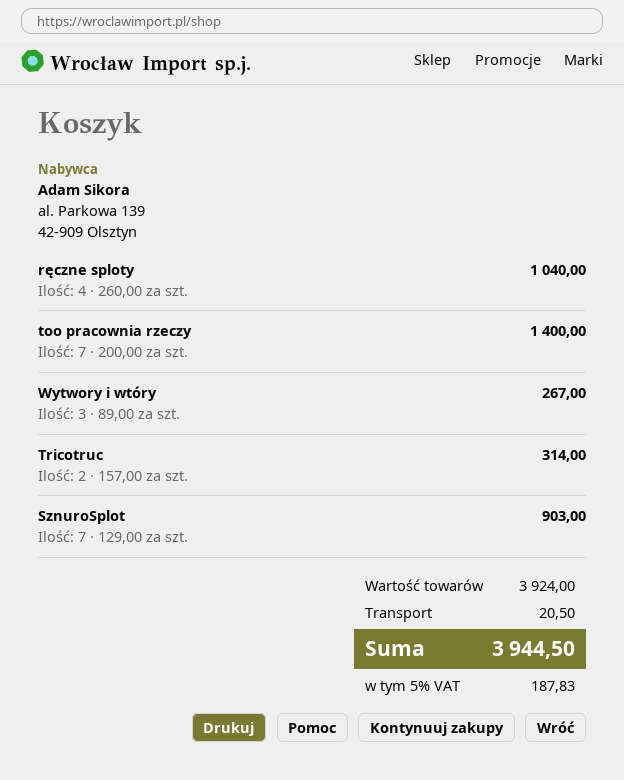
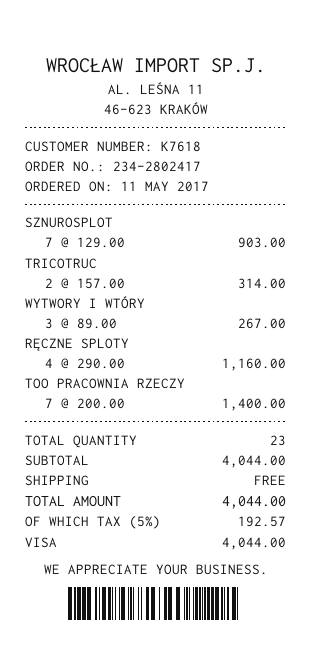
ręczne sploty: 4 x 260.00 = 1040.00 -> 4 x 290.00 = 1160.00
subtotal: 3924.00 -> 4044.00
shipping: 20.50 -> 0.00
tax: 5% = 187.83 -> 5% = 192.57
total: 3944.50 -> 4044.00

